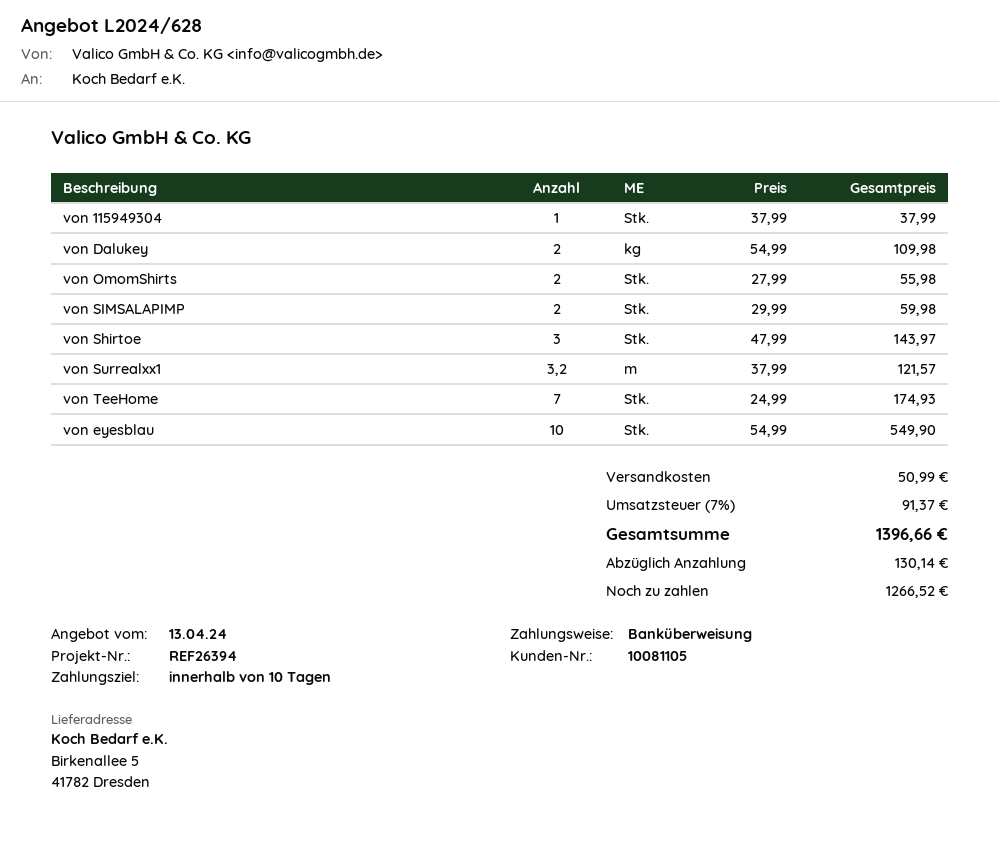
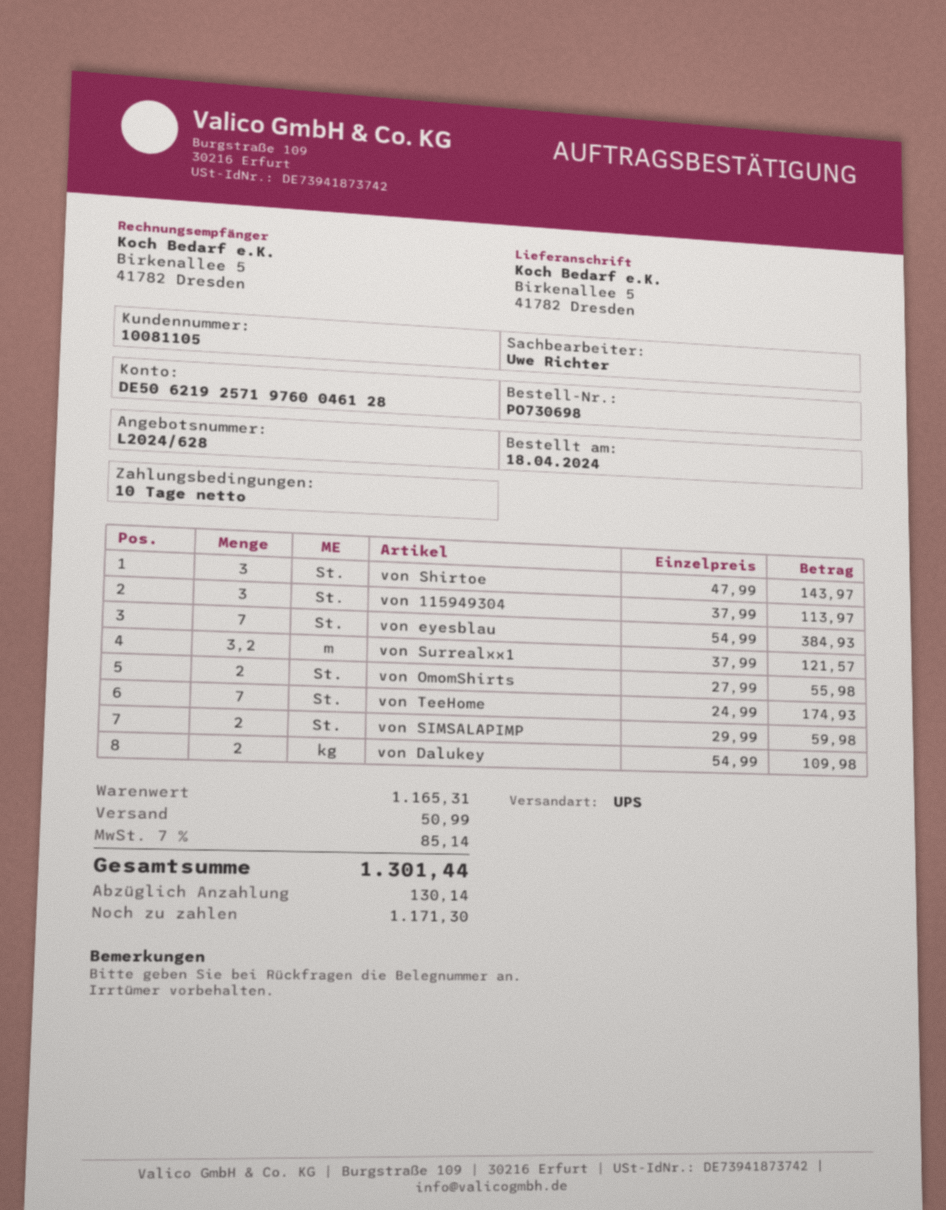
von 115949304: 1 x 37.99 = 37.99 -> 3 x 37.99 = 113.97
von eyesblau: 10 x 54.99 = 549.90 -> 7 x 54.99 = 384.93
tax: 7% = 91.37 -> 7% = 85.14
total: 1396.66 -> 1301.44
balance: 1266.52 -> 1171.30

